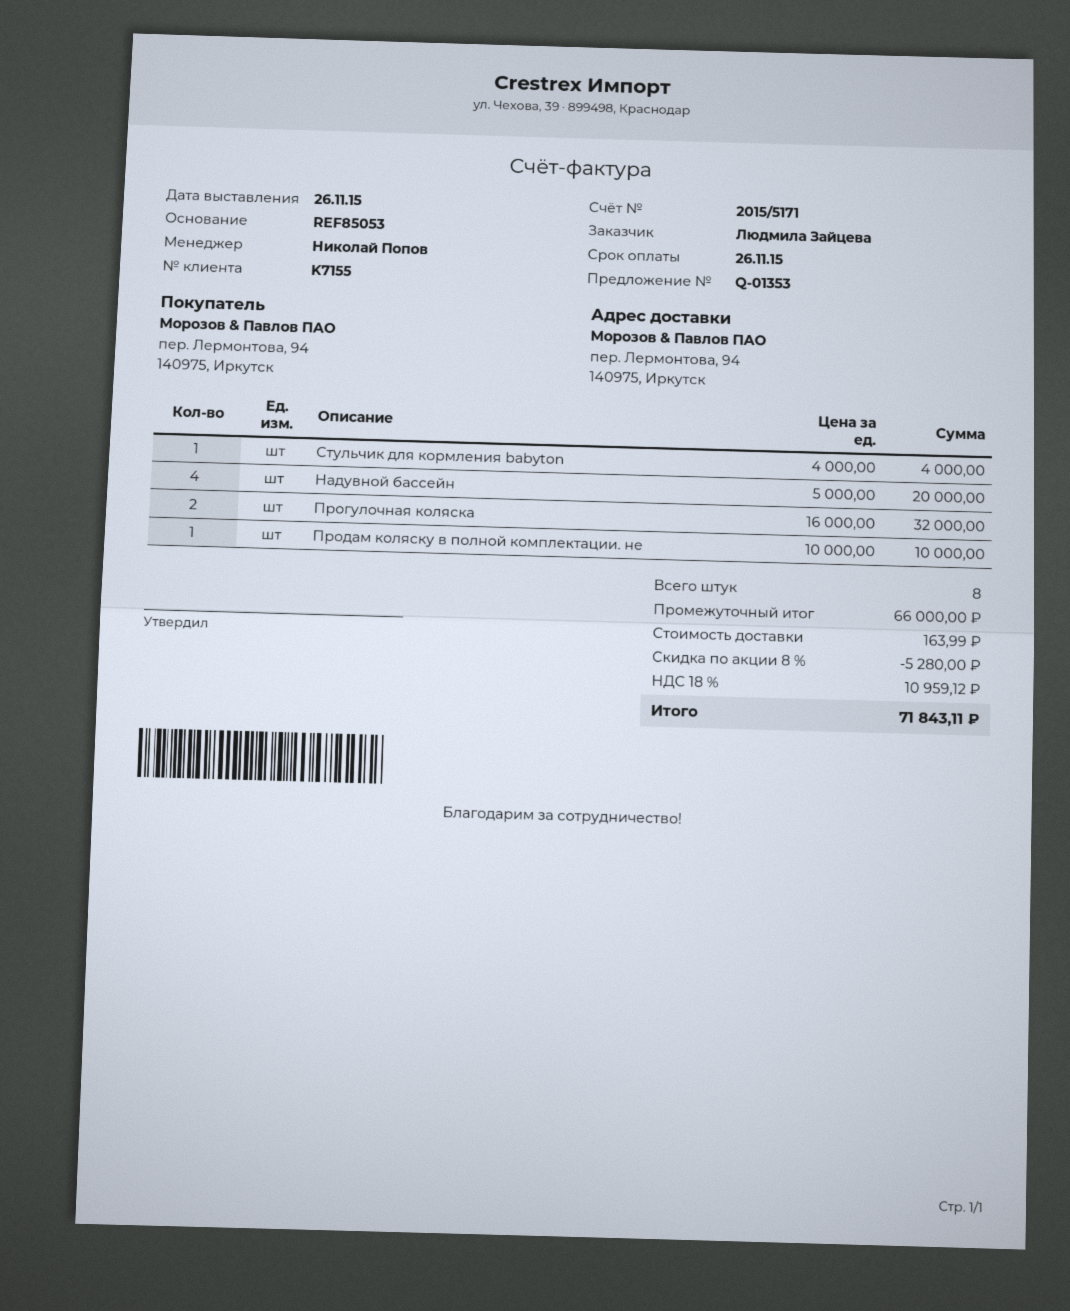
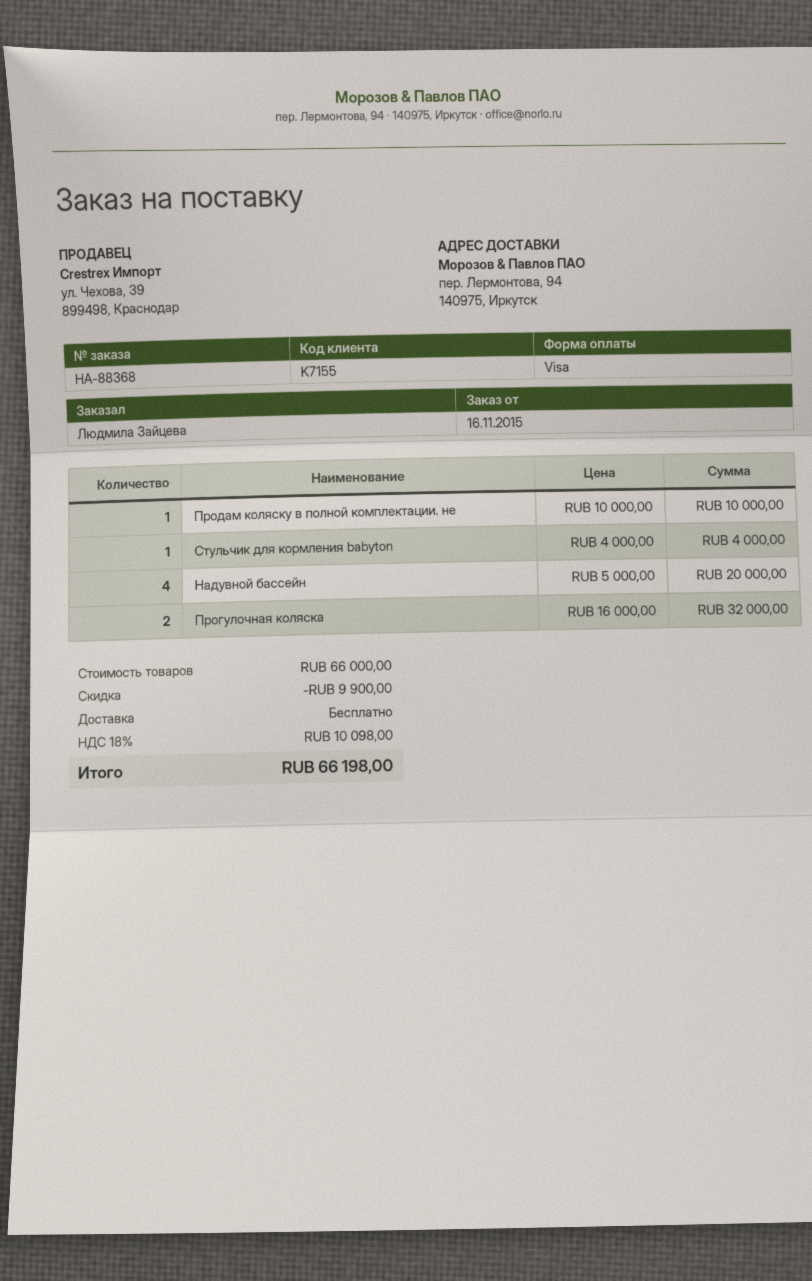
discount: 5280.00 -> 9900.00
shipping: 163.99 -> 0.00
tax: 18% = 10959.12 -> 18% = 10098.00
total: 71843.11 -> 66198.00

